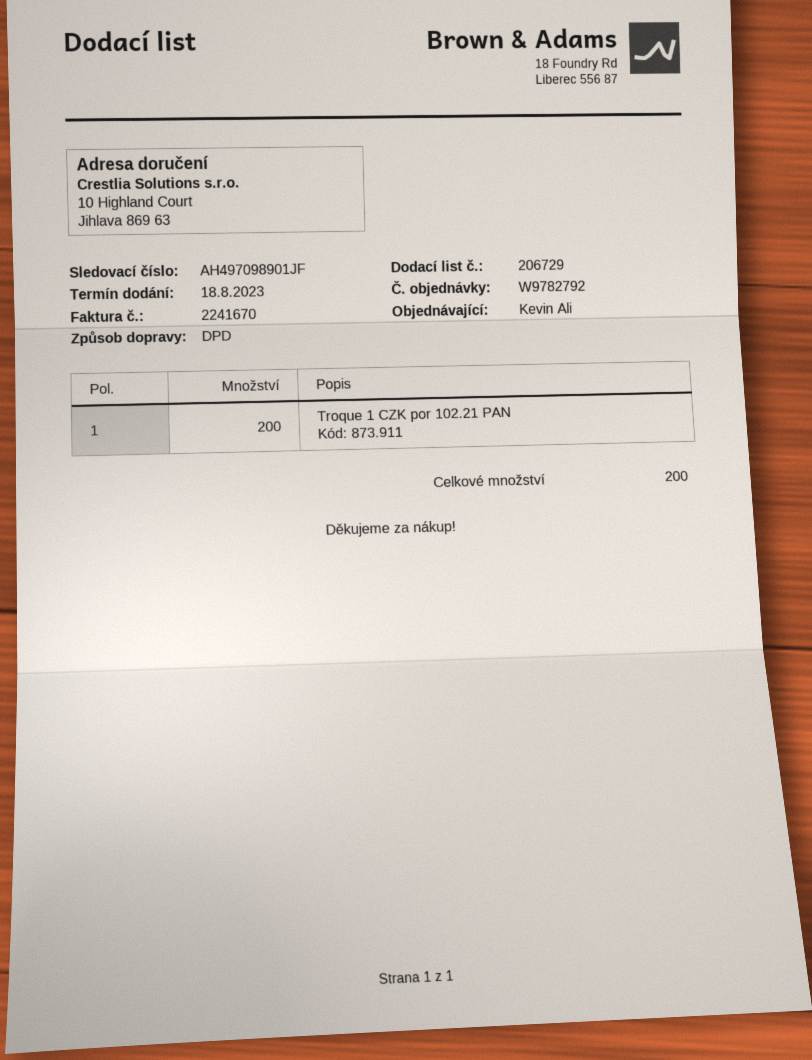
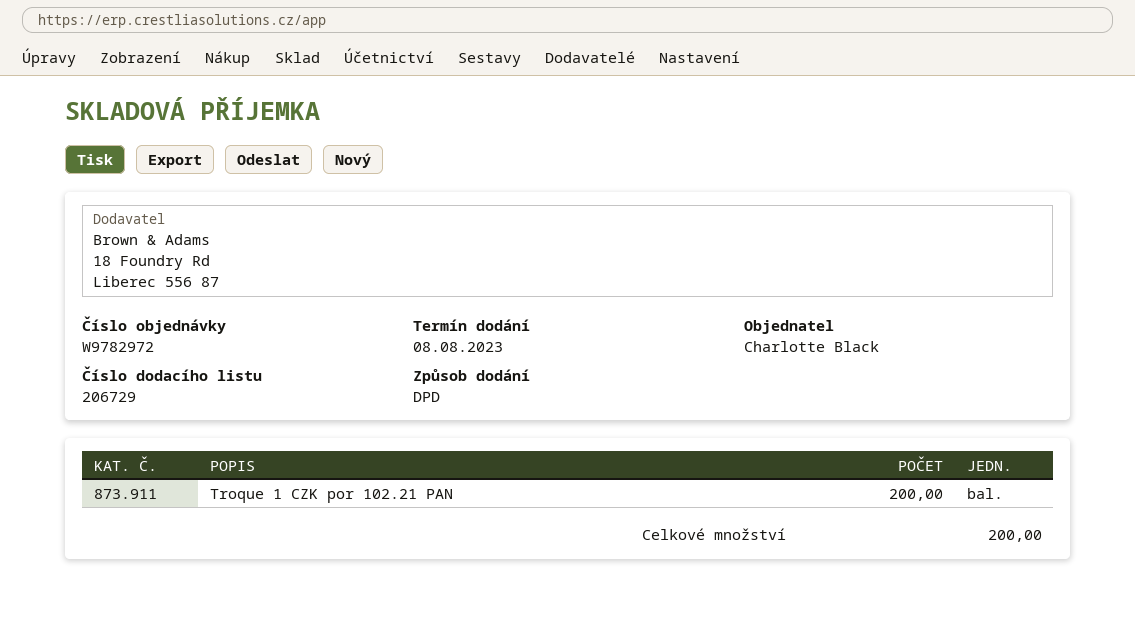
order number: W9782792 -> W9782972
delivery date: 2023-08-18 -> 2023-08-08
ordered by: Kevin Ali -> Charlotte Black

